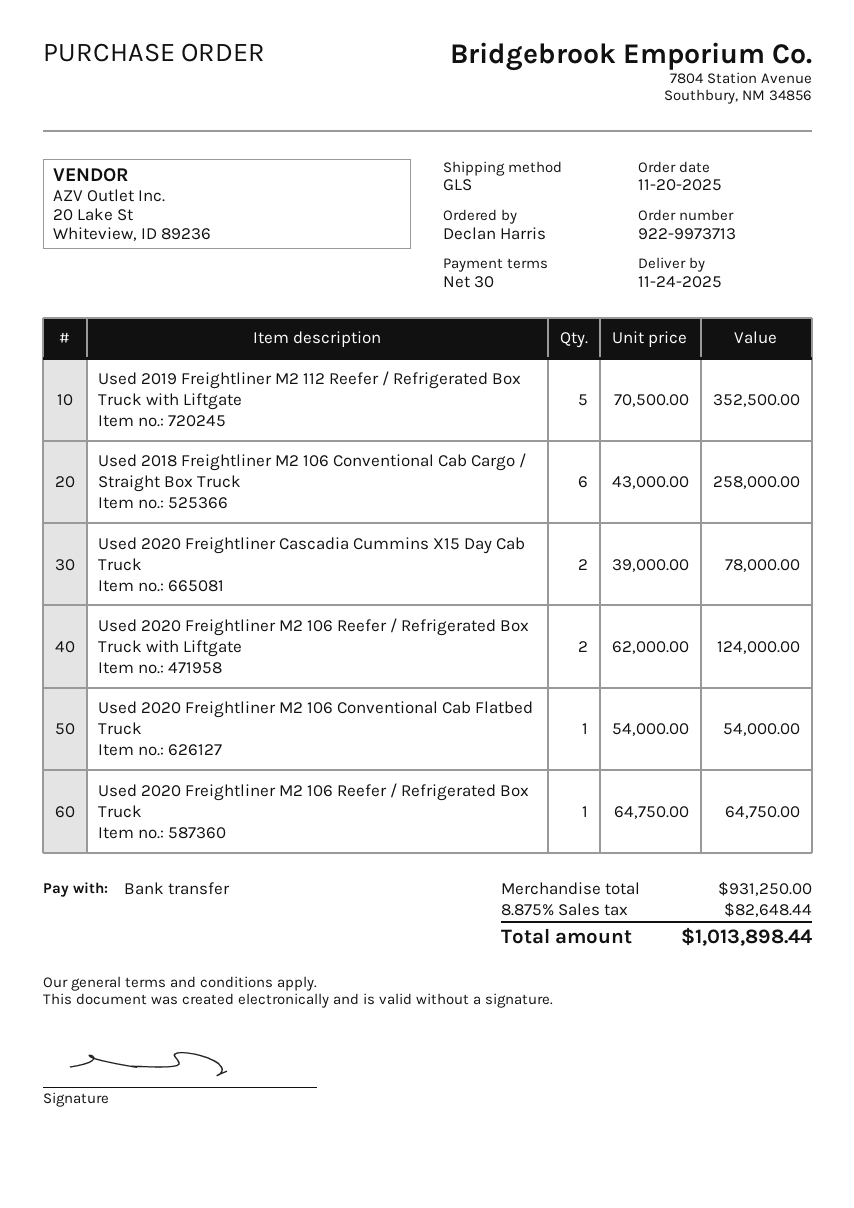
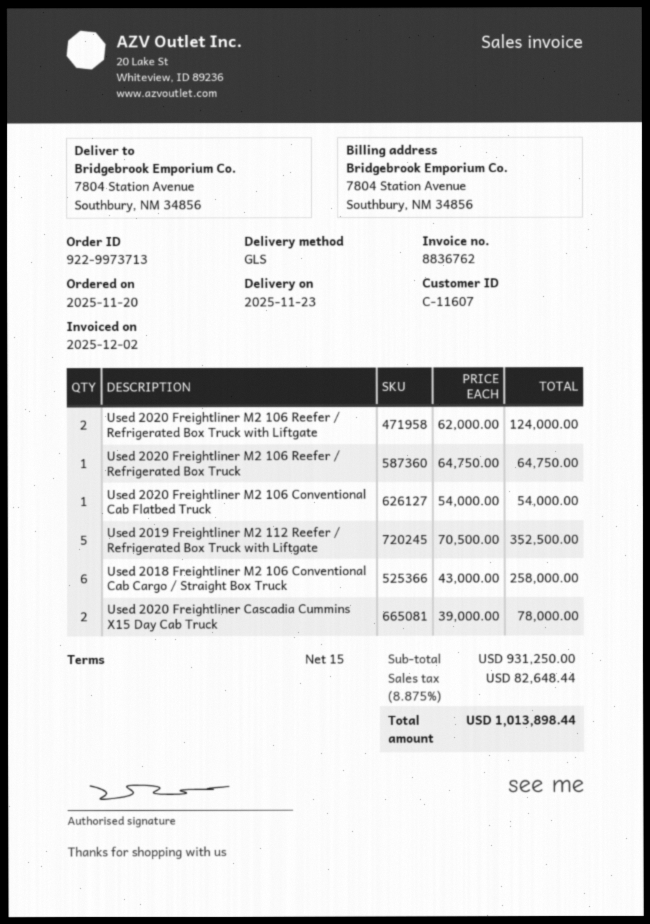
delivery date: 2025-11-24 -> 2025-11-23
payment terms: 30 days -> 15 days

